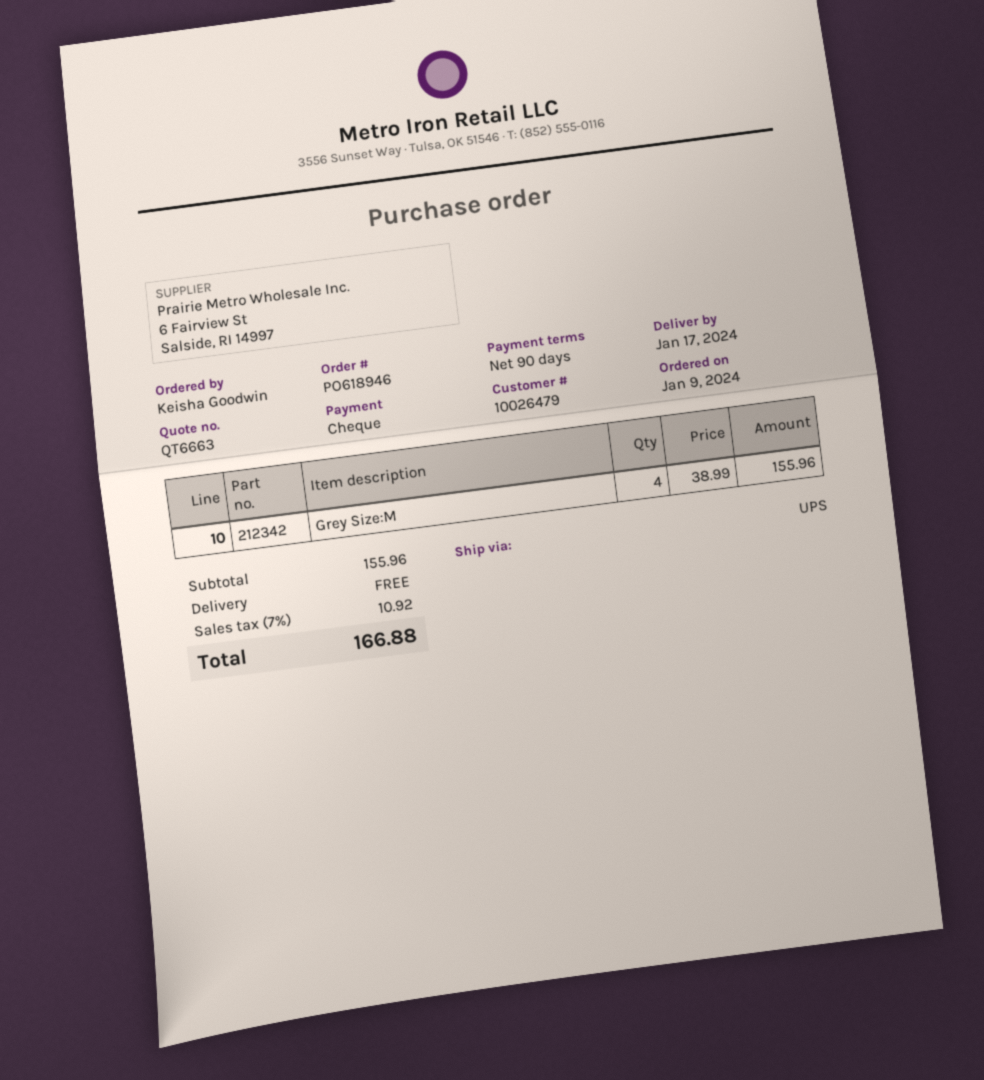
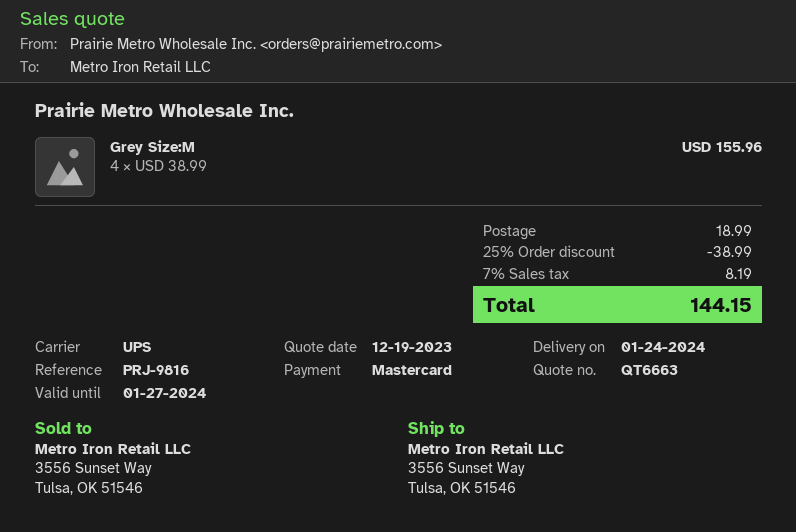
delivery date: 2024-01-17 -> 2024-01-24
payment method: cheque -> Mastercard
discount: none -> 25% = 38.99
shipping: 0.00 -> 18.99
tax: 7% = 10.92 -> 7% = 8.19
total: 166.88 -> 144.15

